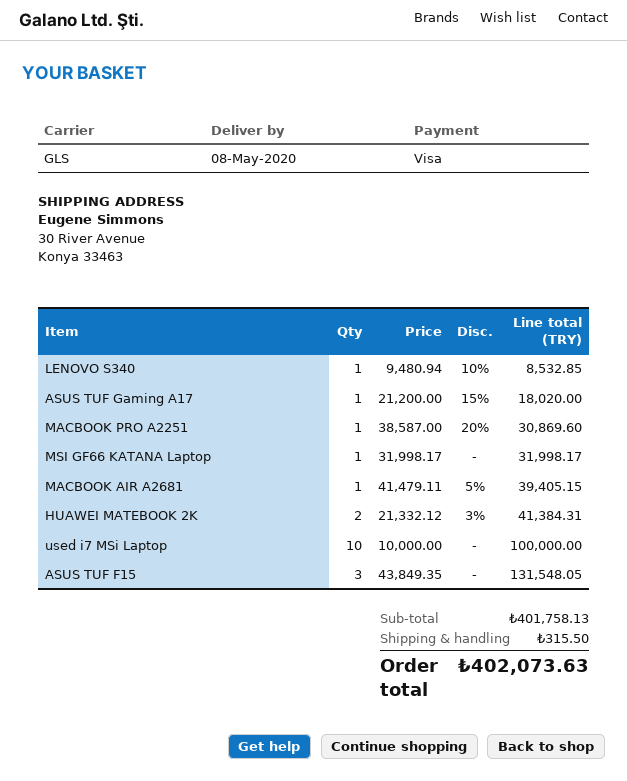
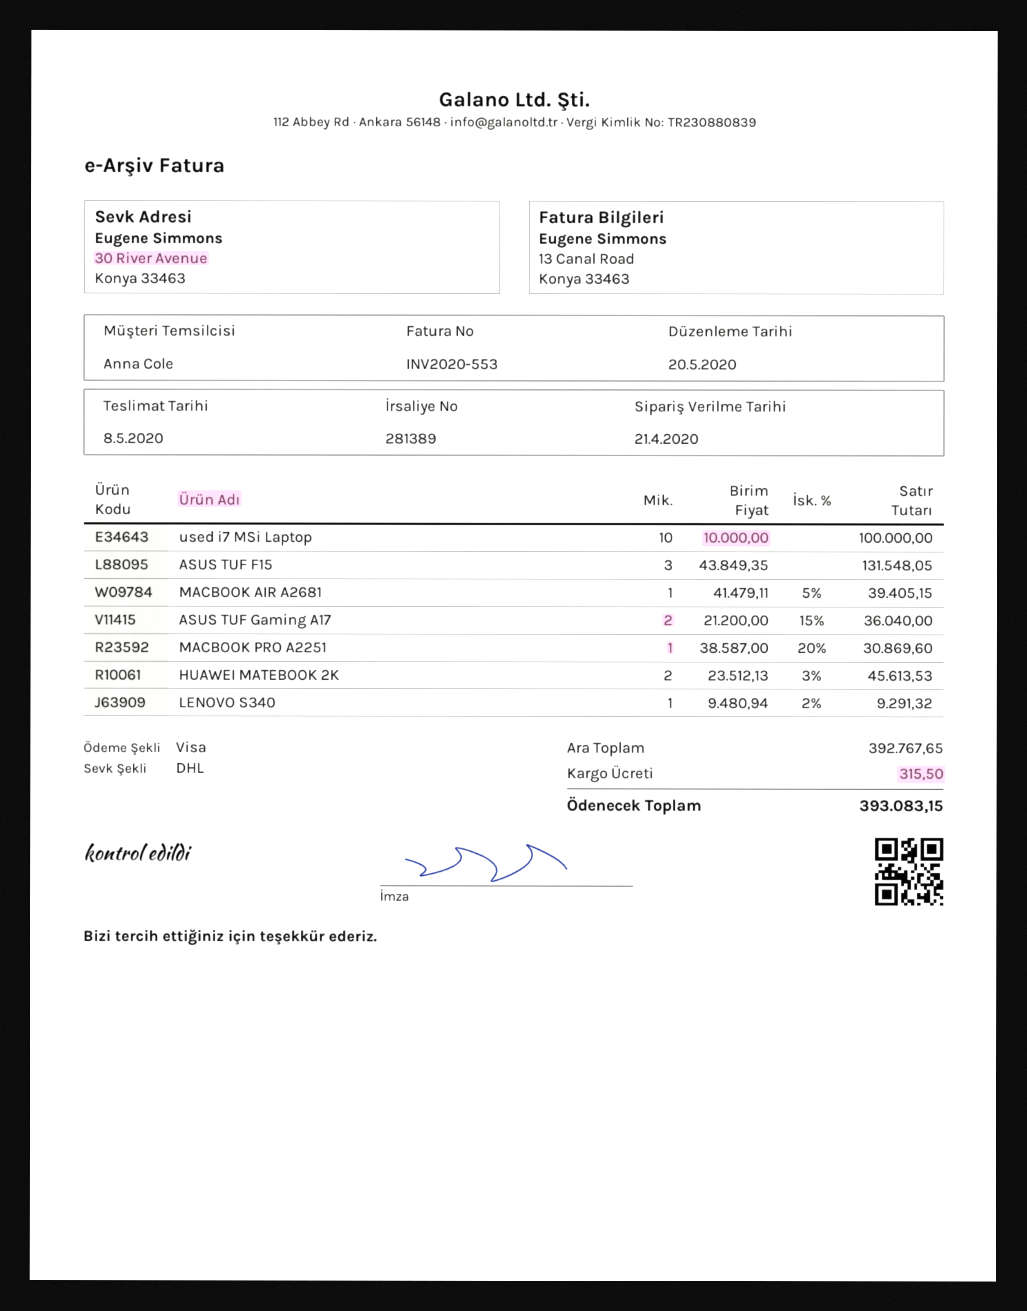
shipping method: GLS -> DHL
LENOVO S340: 1 x 9480.94 - 10% = 8532.85 -> 1 x 9480.94 - 2% = 9291.32
ASUS TUF Gaming A17: 1 x 21200.00 - 15% = 18020.00 -> 2 x 21200.00 - 15% = 36040.00
MSI GF66 KATANA Laptop: 1 x 31998.17 = 31998.17 -> none
HUAWEI MATEBOOK 2K: 2 x 21332.12 - 3% = 41384.31 -> 2 x 23512.13 - 3% = 45613.53
subtotal: 401758.13 -> 392767.65
total: 402073.63 -> 393083.15

